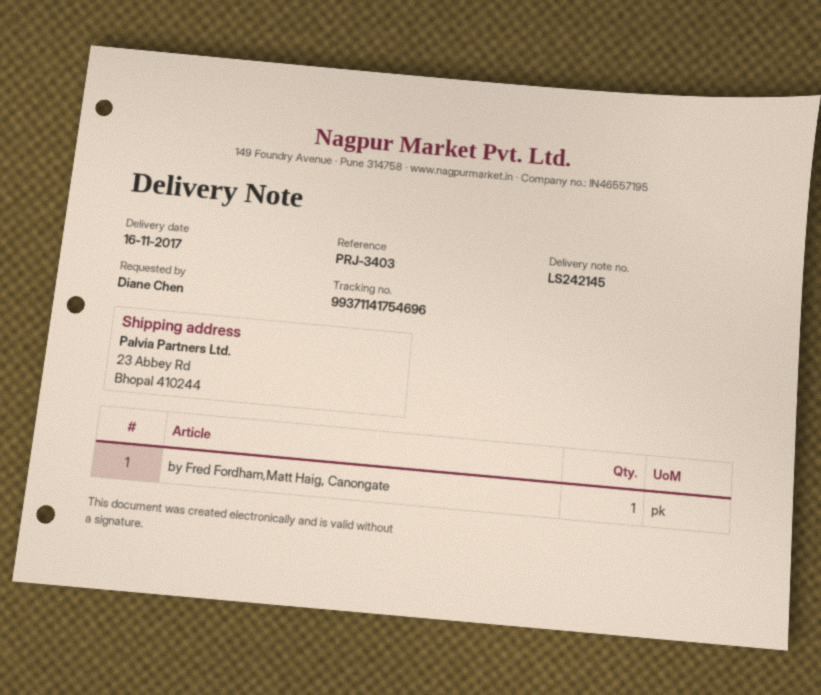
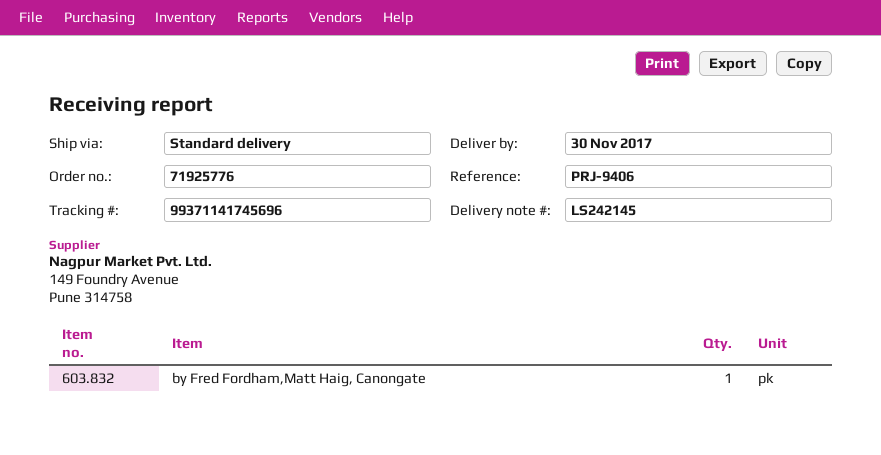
delivery date: 2017-11-16 -> 2017-11-30
reference: PRJ-3403 -> PRJ-9406
tracking number: 99371141754696 -> 99371141745696

